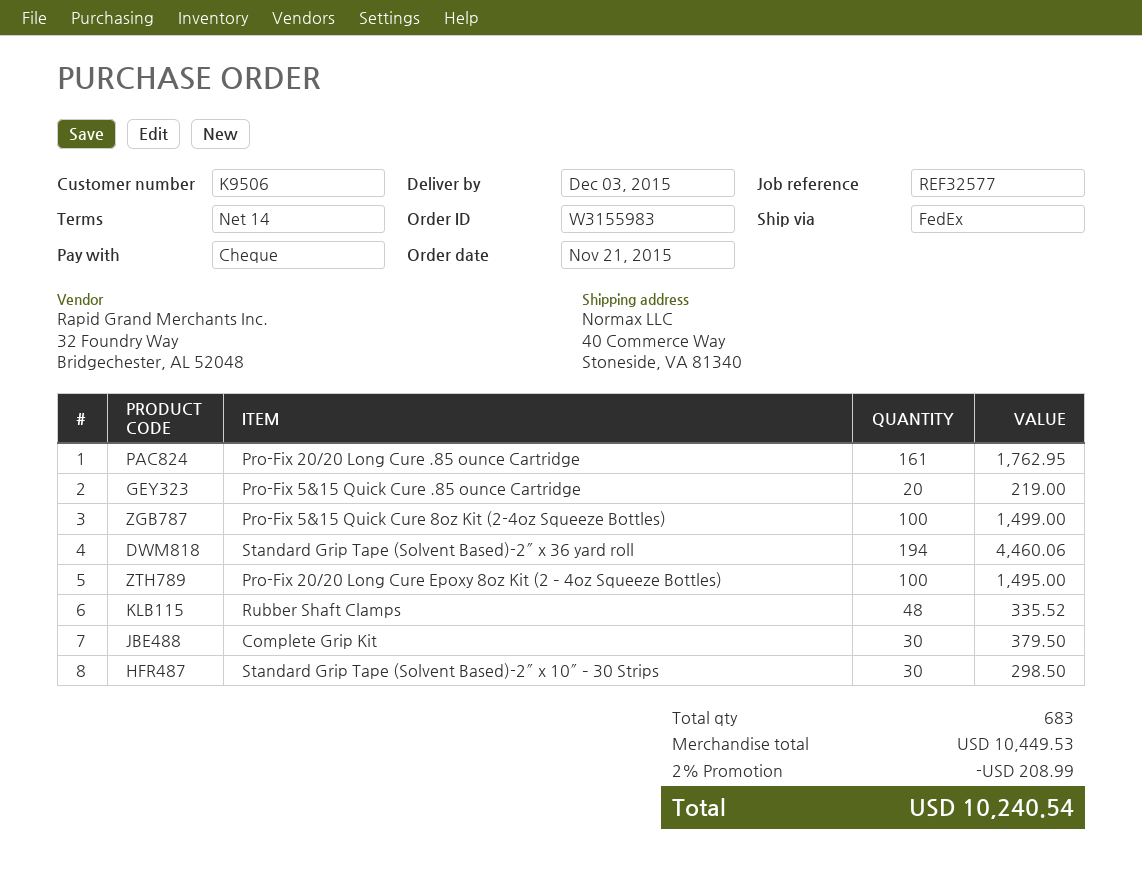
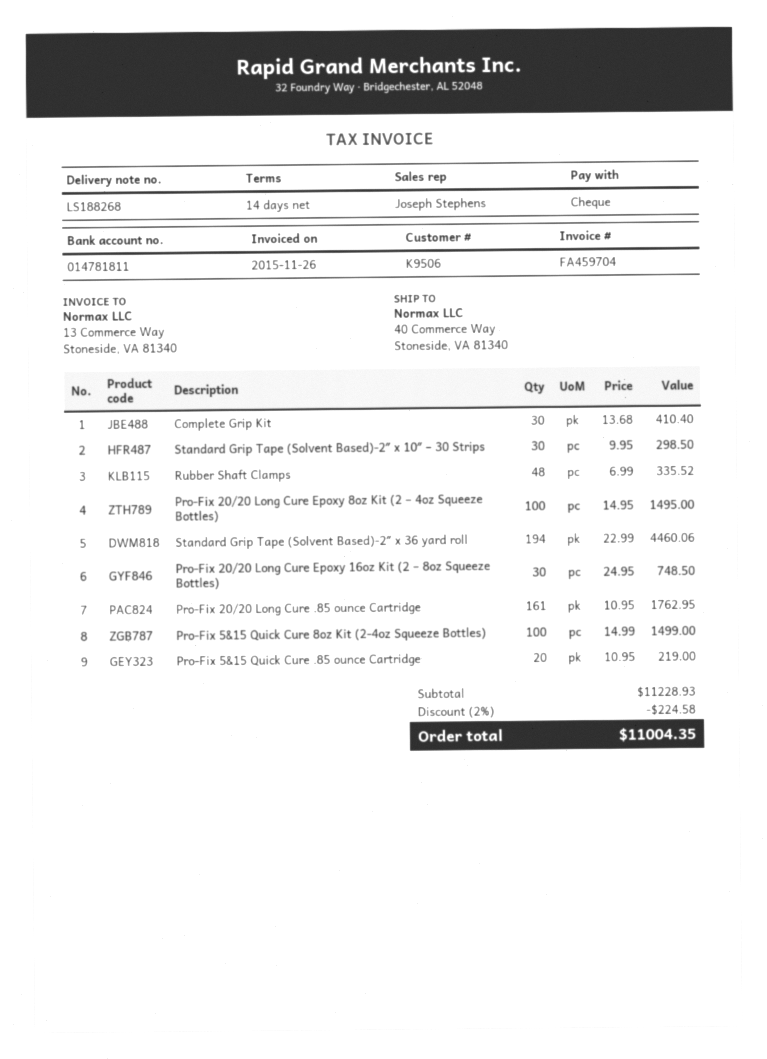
Complete Grip Kit: 30 for 379.50 -> 30 for 410.40
Pro-Fix 20/20 Long Cure Epoxy 16oz Kit (2 – 8oz Squeeze Bottles): none -> 30 for 748.50
subtotal: 10449.53 -> 11228.93
discount: 2% = 208.99 -> 2% = 224.58
total: 10240.54 -> 11004.35

